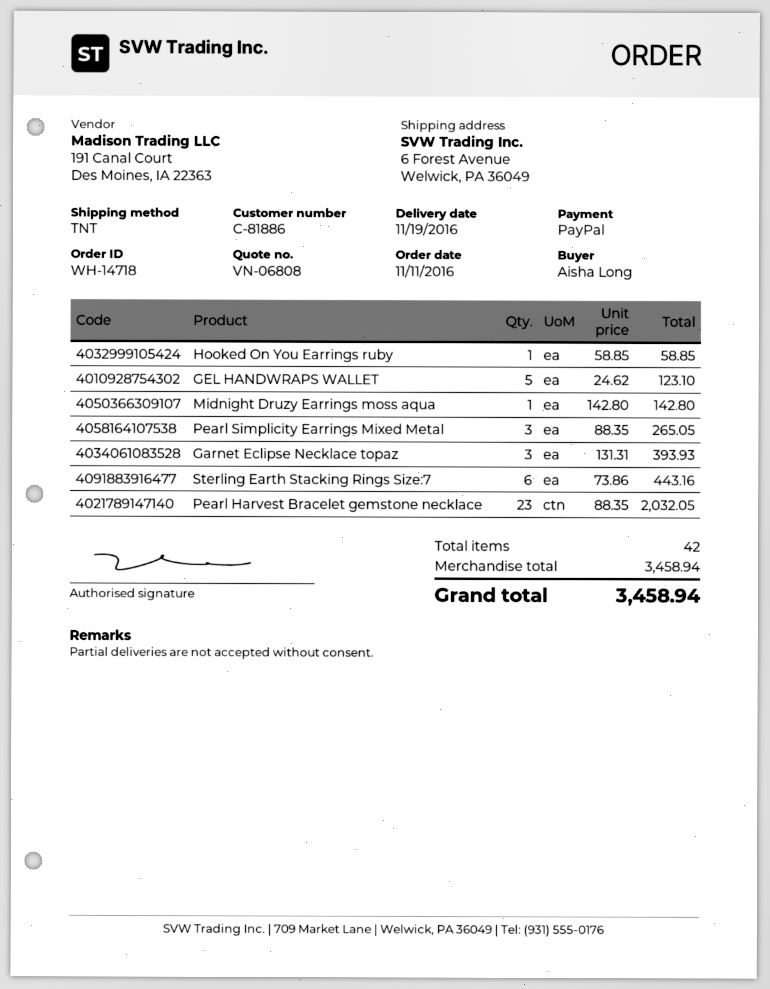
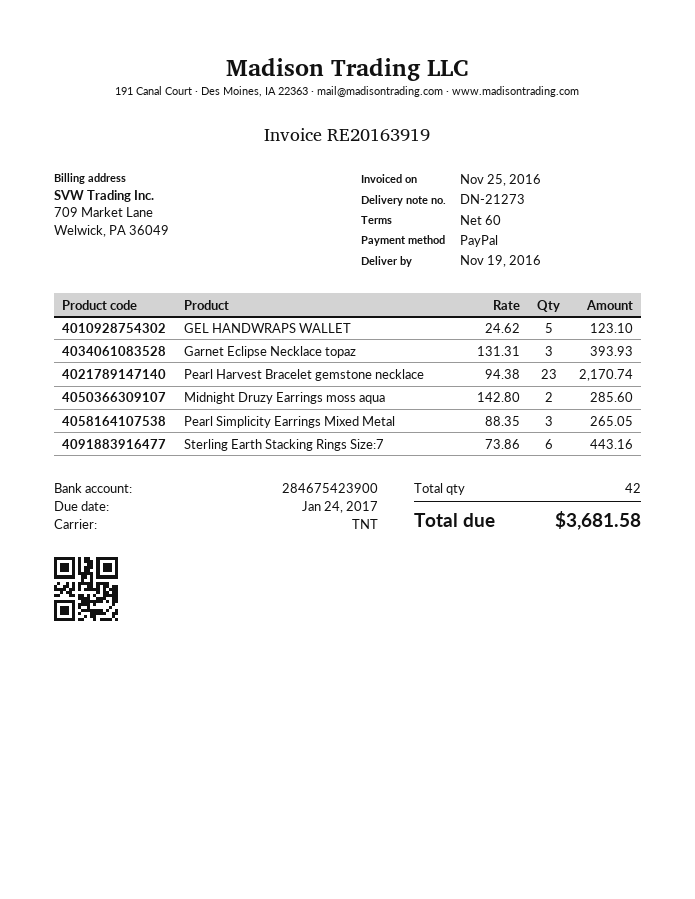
Hooked On You Earrings ruby: 1 x 58.85 = 58.85 -> none
Midnight Druzy Earrings moss aqua: 1 x 142.80 = 142.80 -> 2 x 142.80 = 285.60
Pearl Harvest Bracelet gemstone necklace: 23 x 88.35 = 2032.05 -> 23 x 94.38 = 2170.74
total: 3458.94 -> 3681.58

